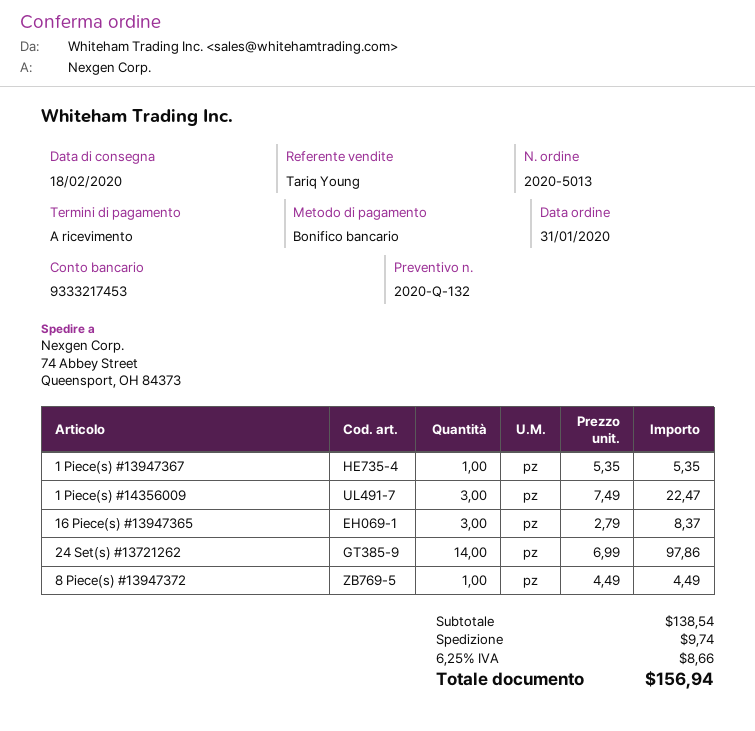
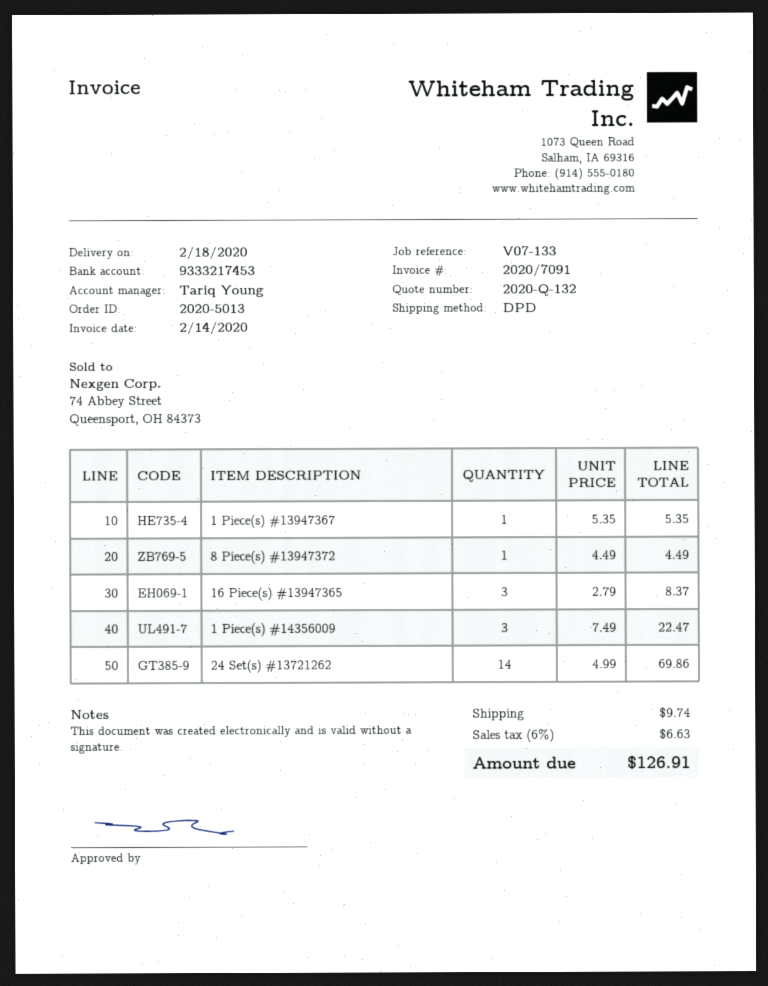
24 Set(s) #13721262: 14 x 6.99 = 97.86 -> 14 x 4.99 = 69.86
tax: 6.25% = 8.66 -> 6% = 6.63
total: 156.94 -> 126.91

